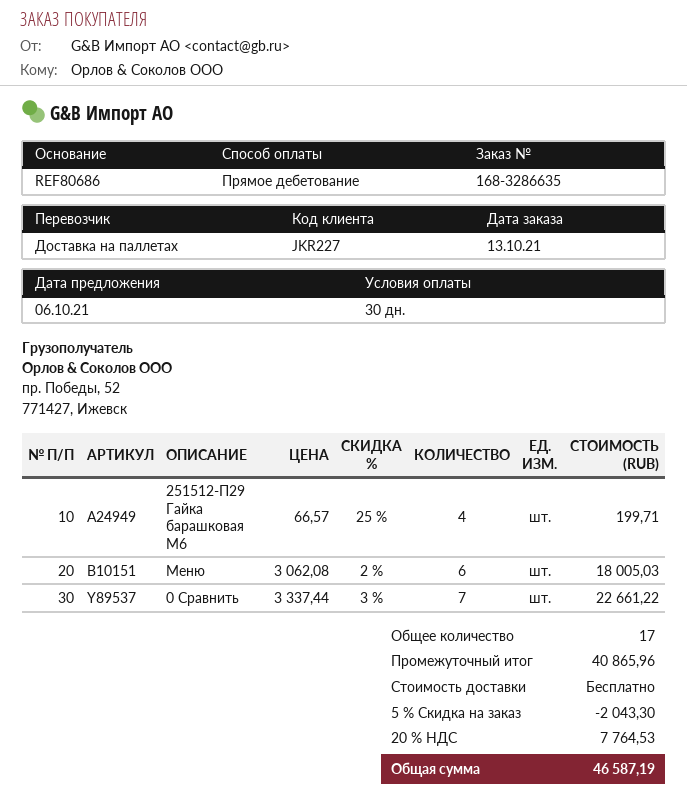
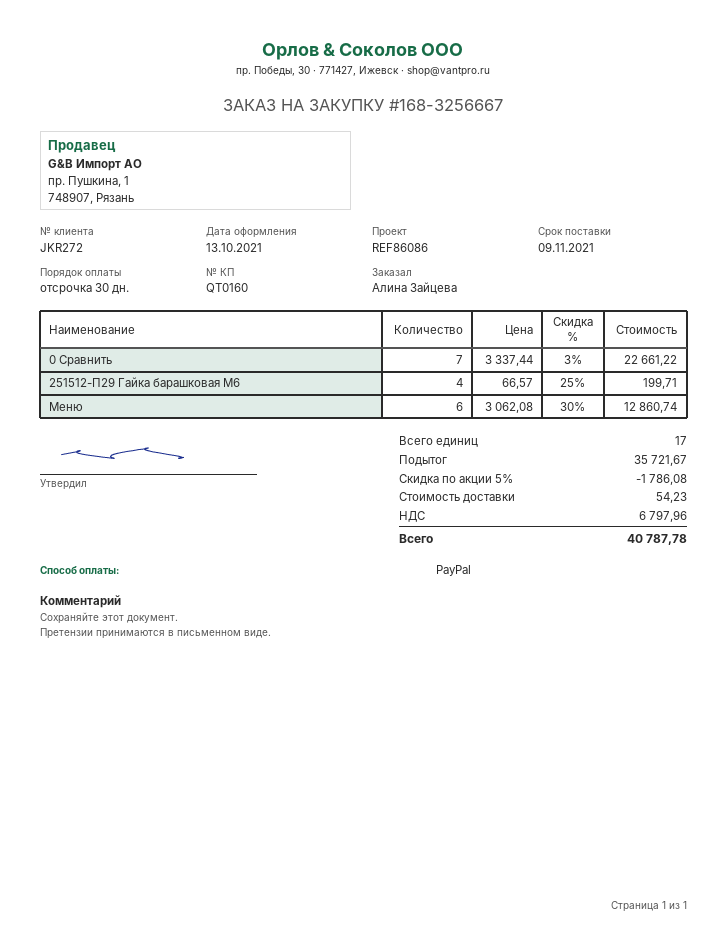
order number: 168-3286635 -> 168-3256667
customer number: JKR227 -> JKR272
reference: REF80686 -> REF86086
payment method: direct debit -> PayPal
Меню: 6 x 3062.08 - 2% = 18005.03 -> 6 x 3062.08 - 30% = 12860.74
subtotal: 40865.96 -> 35721.67
discount: 5% = 2043.30 -> 5% = 1786.08
shipping: 0.00 -> 54.23
tax: 7764.53 -> 6797.96
total: 46587.19 -> 40787.78

